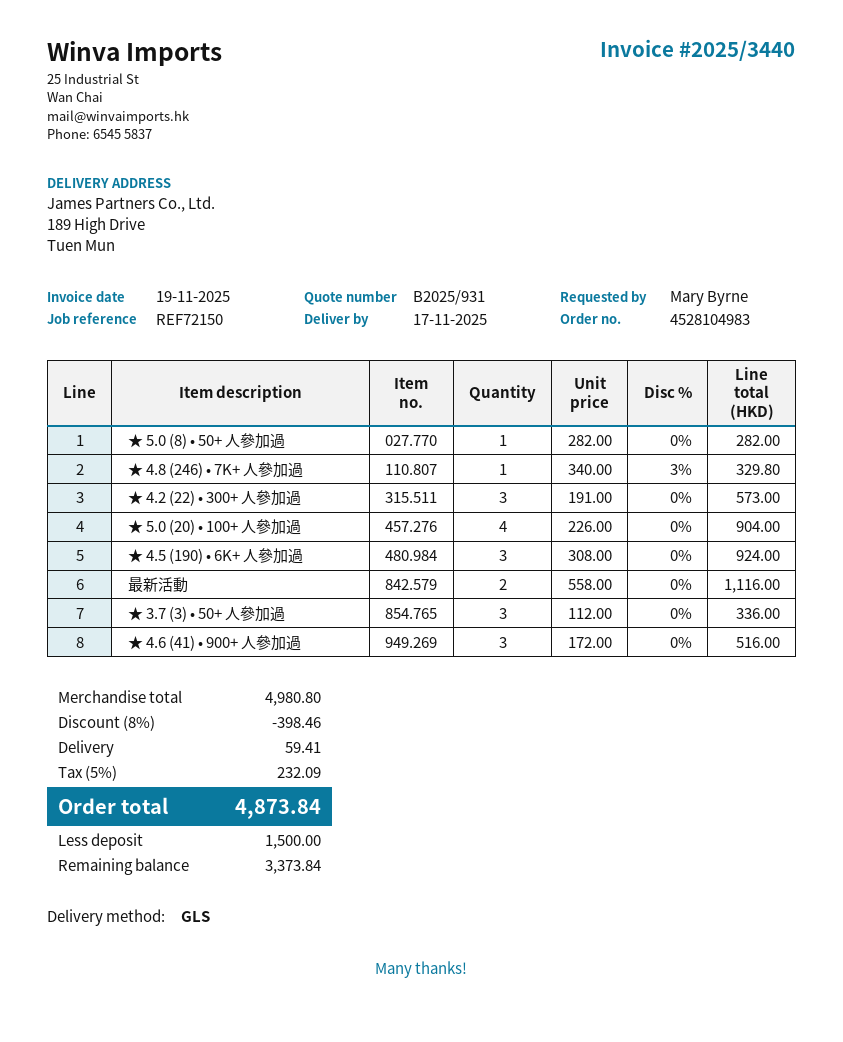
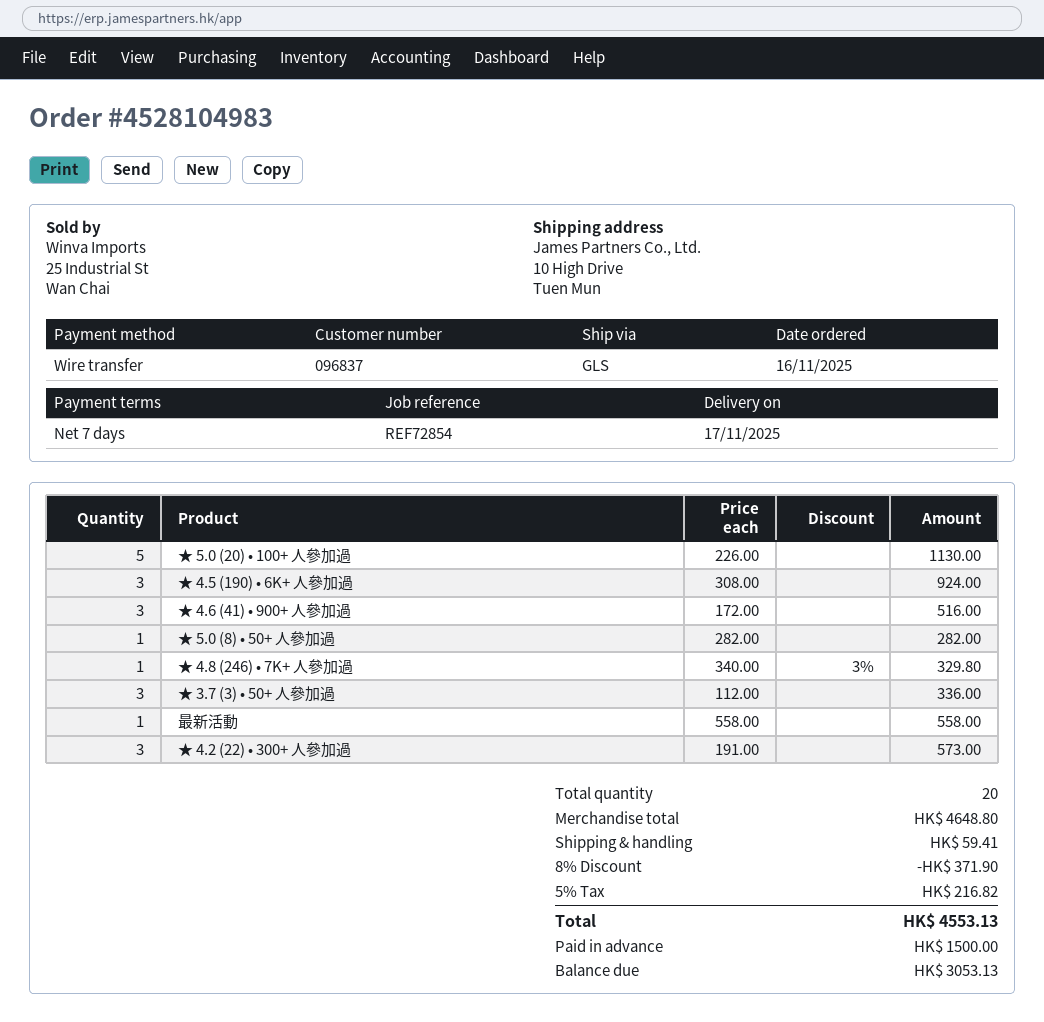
reference: REF72150 -> REF72854
ship to: 189 High Drive, Tuen Mun -> 10 High Drive, Tuen Mun
★ 5.0 (20) • 100+ 人參加過: 4 x 226.00 = 904.00 -> 5 x 226.00 = 1130.00
最新活動: 2 x 558.00 = 1116.00 -> 1 x 558.00 = 558.00
subtotal: 4980.80 -> 4648.80
discount: 8% = 398.46 -> 8% = 371.90
tax: 5% = 232.09 -> 5% = 216.82
total: 4873.84 -> 4553.13
balance: 3373.84 -> 3053.13

